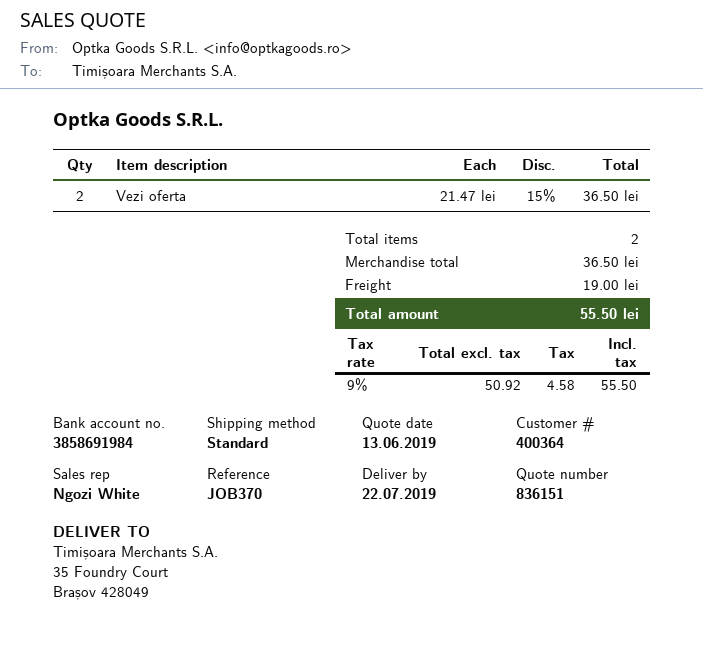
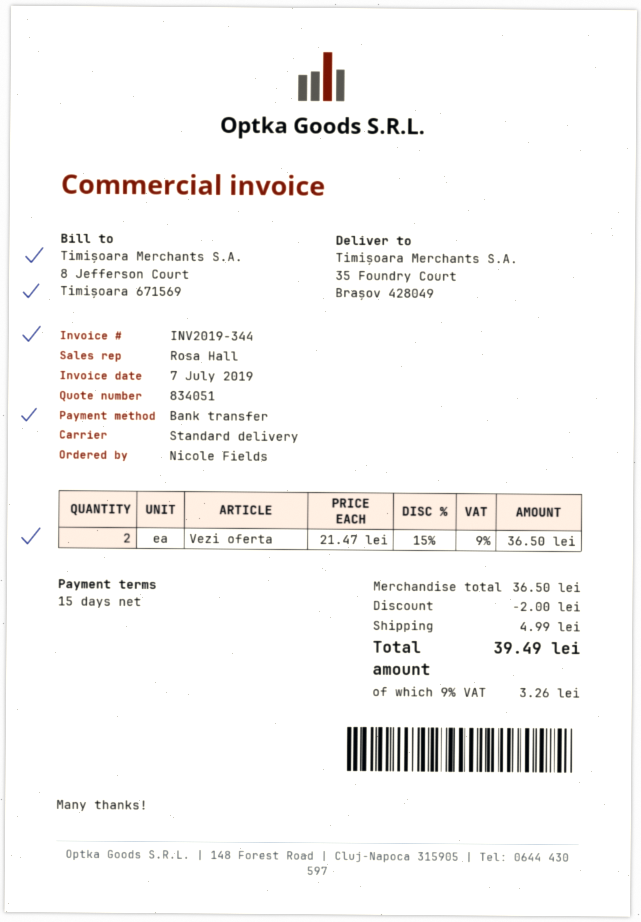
quote number: 836151 -> 834051
sales rep: Ngozi White -> Rosa Hall
discount: none -> 2.00
shipping: 19.00 -> 4.99
tax: 9% = 4.58 -> 9% = 3.26
total: 55.50 -> 39.49

